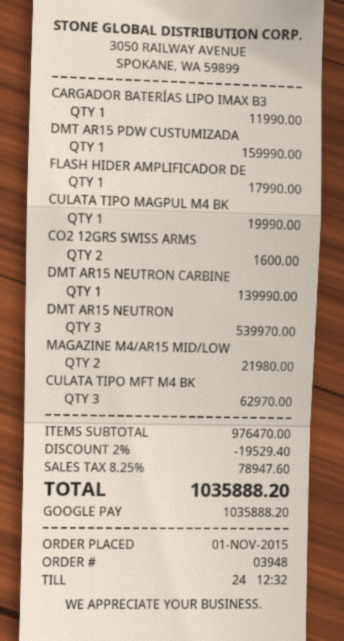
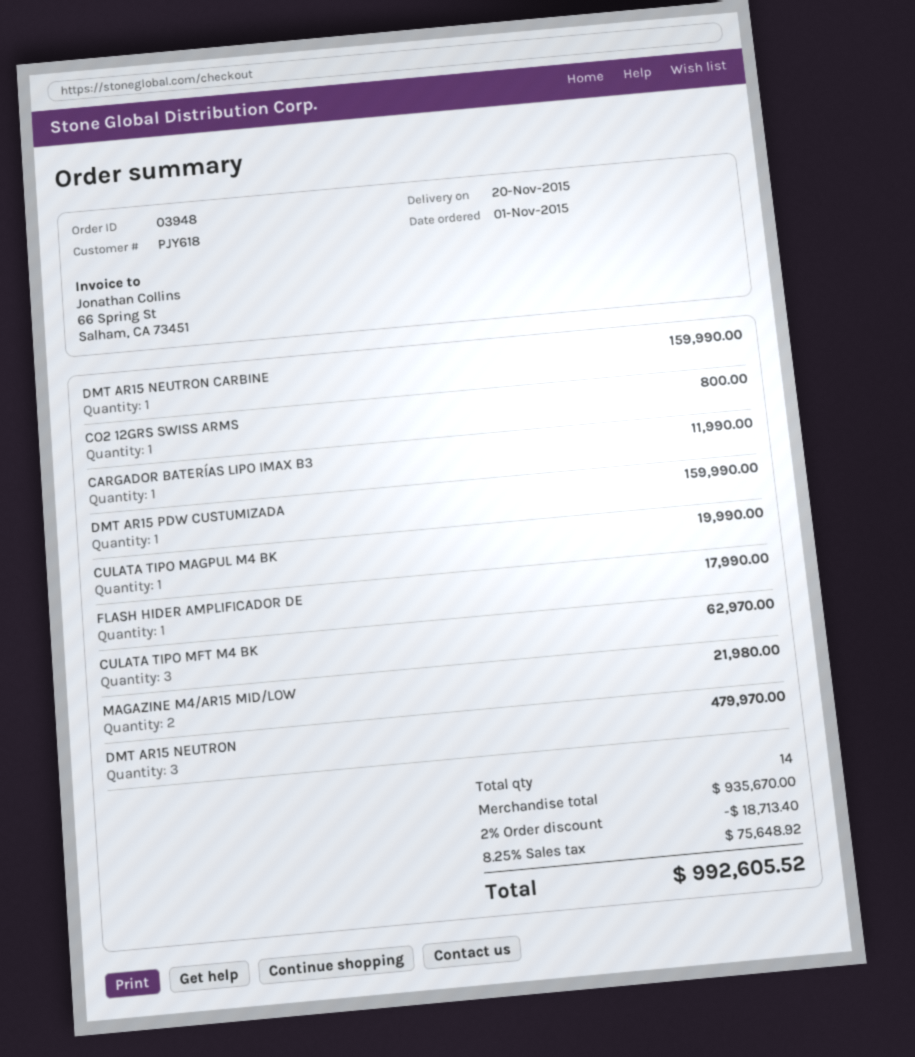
CO2 12GRS SWISS ARMS: 2 for 1600.00 -> 1 for 800.00
DMT AR15 NEUTRON CARBINE: 1 for 139990.00 -> 1 for 159990.00
DMT AR15 NEUTRON: 3 for 539970.00 -> 3 for 479970.00
subtotal: 976470.00 -> 935670.00
discount: 2% = 19529.40 -> 2% = 18713.40
tax: 8.25% = 78947.60 -> 8.25% = 75648.92
total: 1035888.20 -> 992605.52

